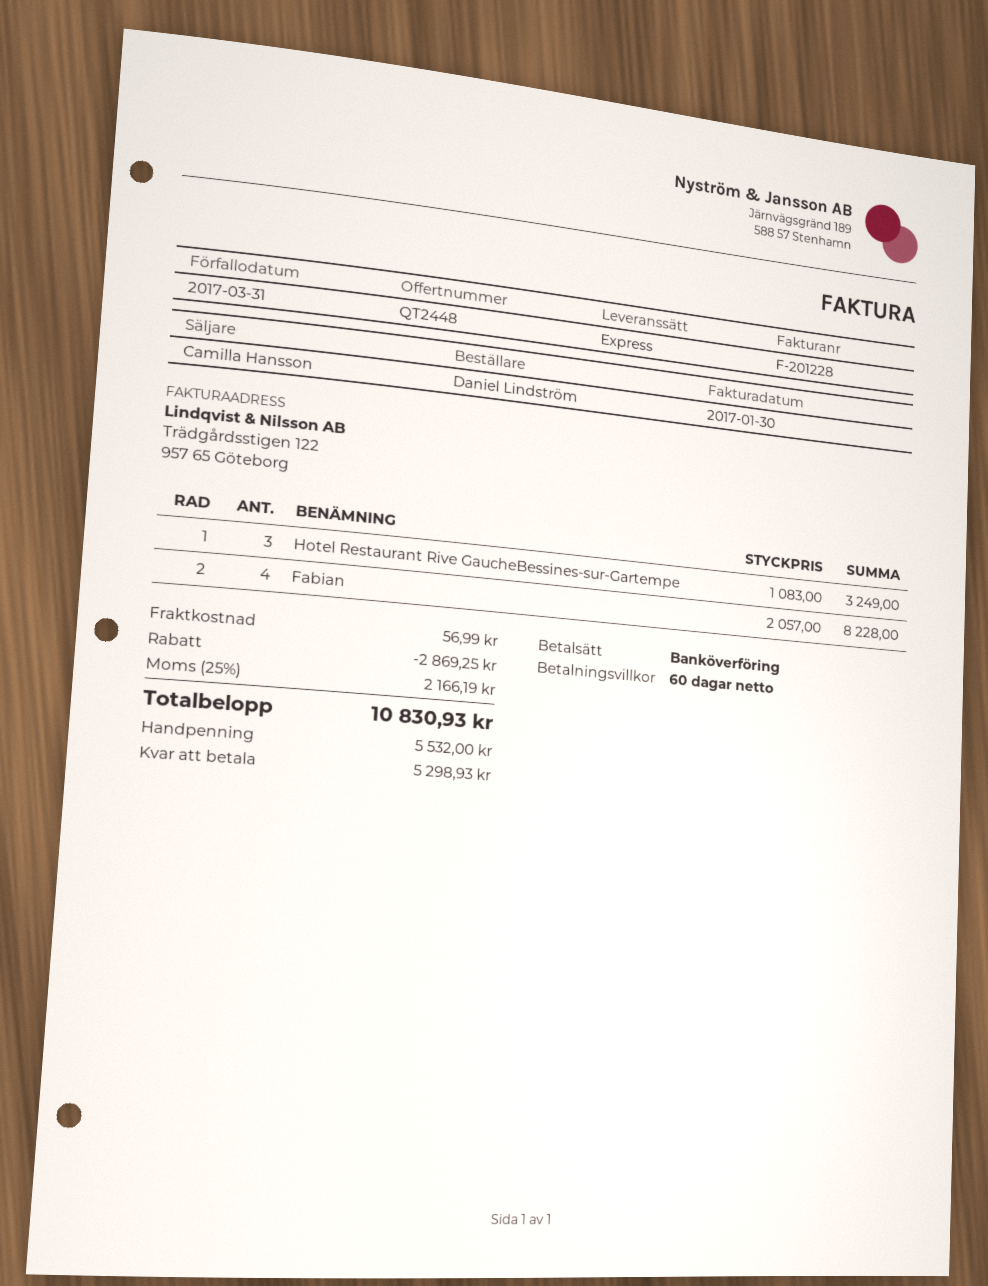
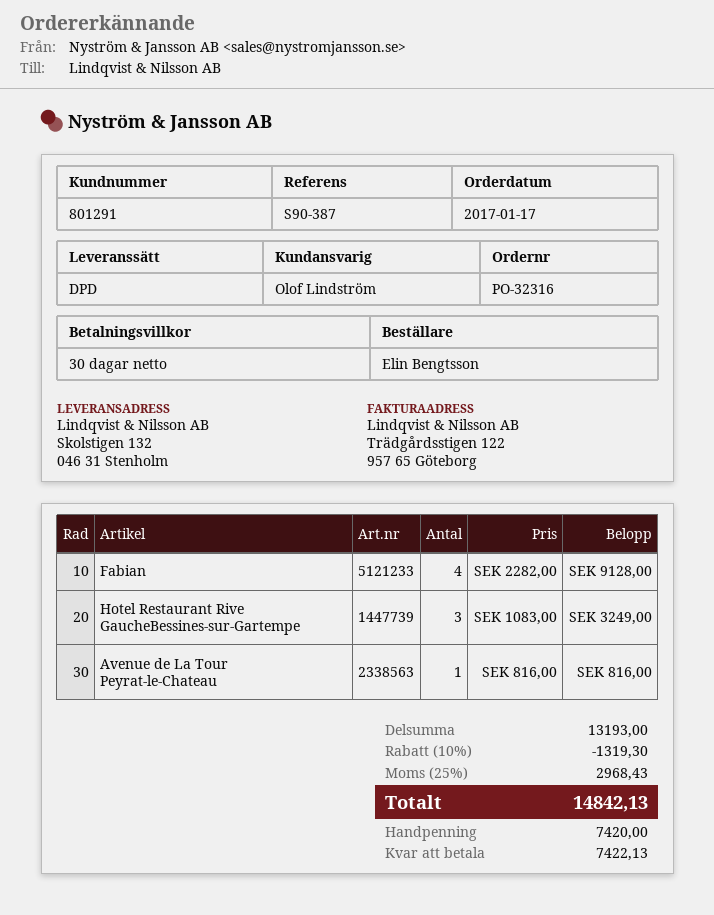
payment terms: 60 days -> 30 days
ordered by: Daniel Lindström -> Elin Bengtsson
sales rep: Camilla Hansson -> Olof Lindström
shipping method: express -> DPD
Fabian: 4 x 2057.00 = 8228.00 -> 4 x 2282.00 = 9128.00
Avenue de La Tour Peyrat-le-Chateau: none -> 1 x 816.00 = 816.00
discount: 2869.25 -> 1319.30
shipping: 56.99 -> none
tax: 25% = 2166.19 -> 25% = 2968.43
total: 10830.93 -> 14842.13
deposit: 5532.00 -> 7420.00
balance: 5298.93 -> 7422.13

